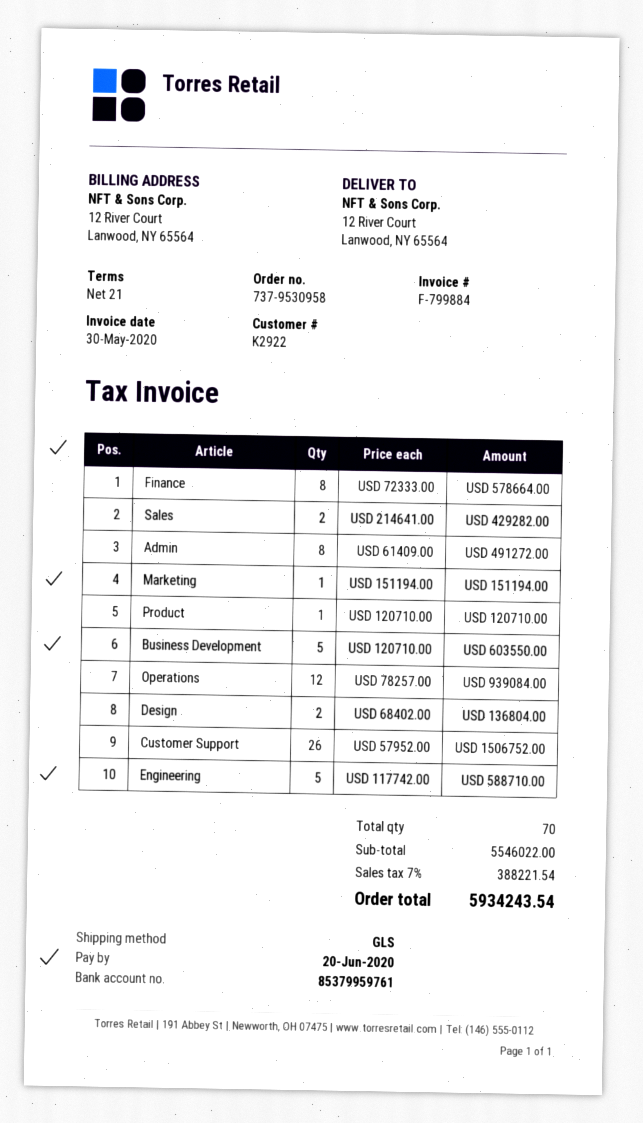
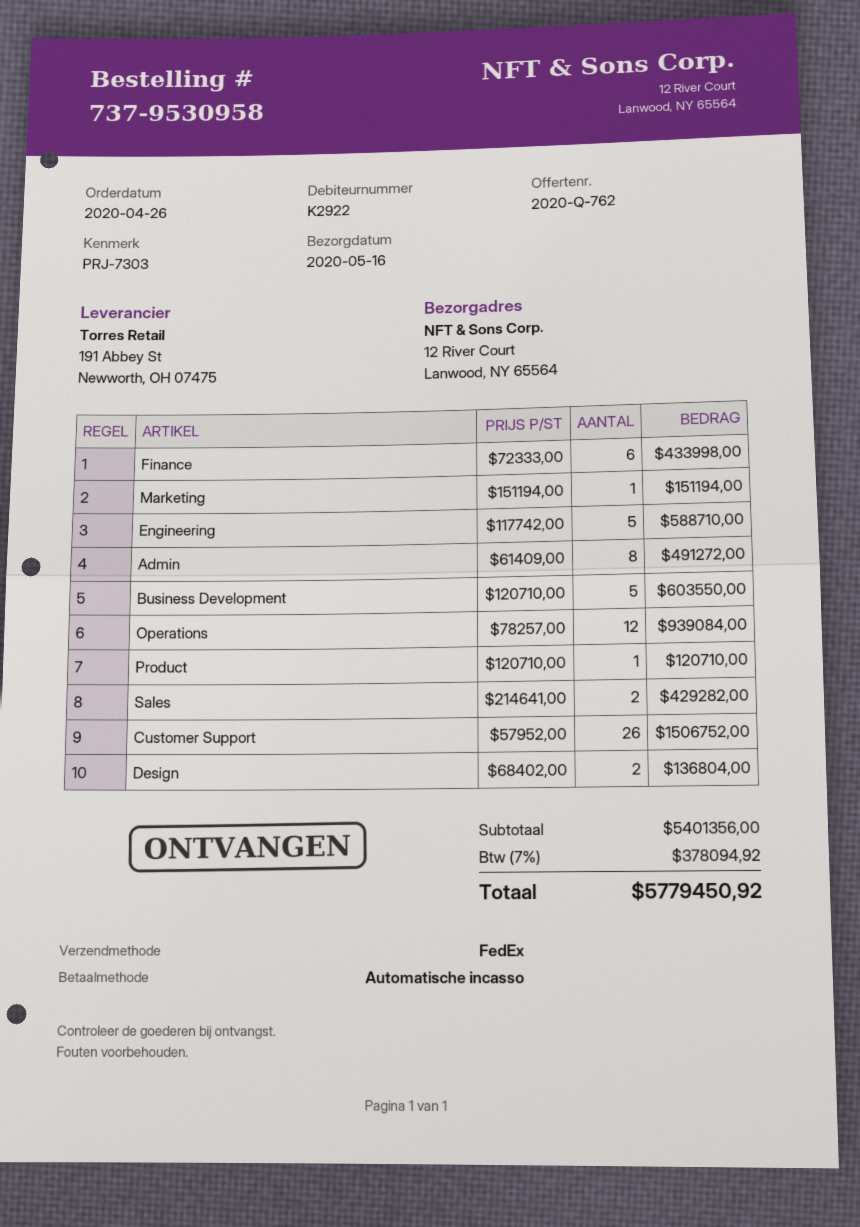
shipping method: GLS -> FedEx
Finance: 8 x 72333.00 = 578664.00 -> 6 x 72333.00 = 433998.00
subtotal: 5546022.00 -> 5401356.00
tax: 7% = 388221.54 -> 7% = 378094.92
total: 5934243.54 -> 5779450.92

